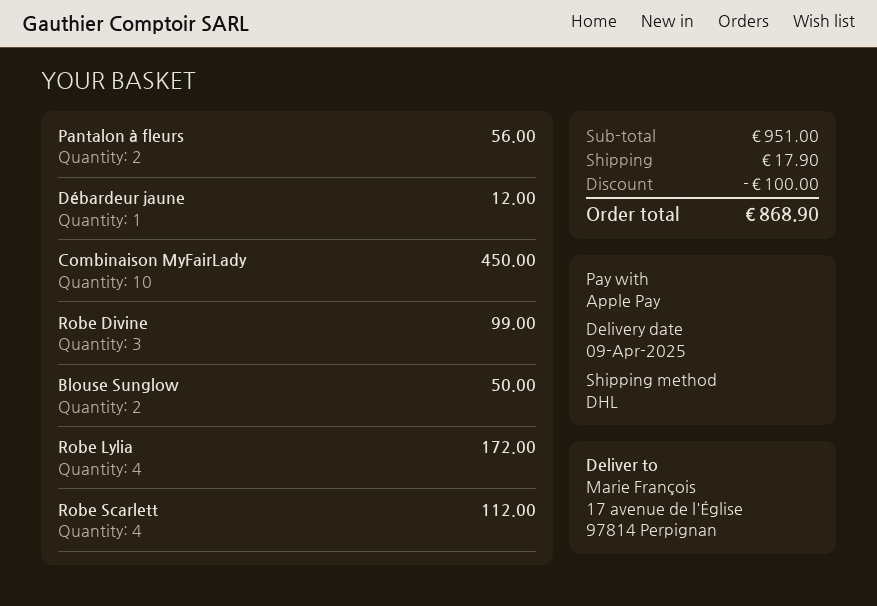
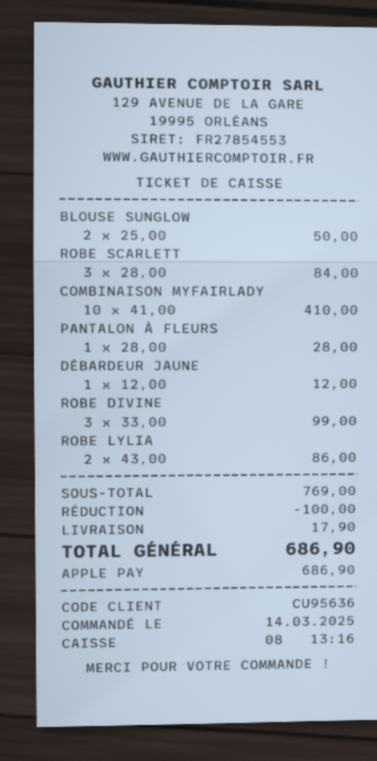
Pantalon à fleurs: 2 for 56.00 -> 1 for 28.00
Combinaison MyFairLady: 10 for 450.00 -> 10 for 410.00
Robe Lylia: 4 for 172.00 -> 2 for 86.00
Robe Scarlett: 4 for 112.00 -> 3 for 84.00
subtotal: 951.00 -> 769.00
total: 868.90 -> 686.90

